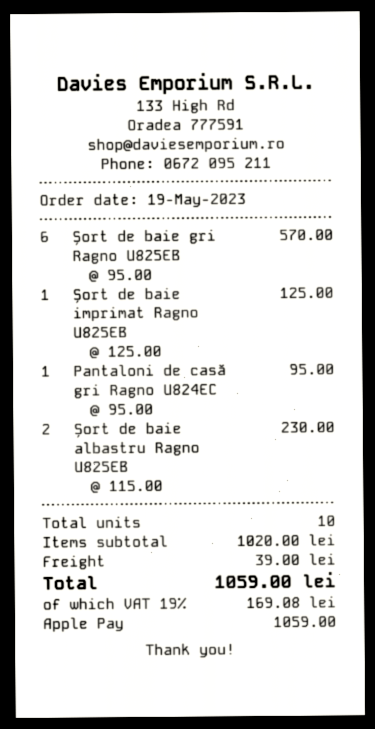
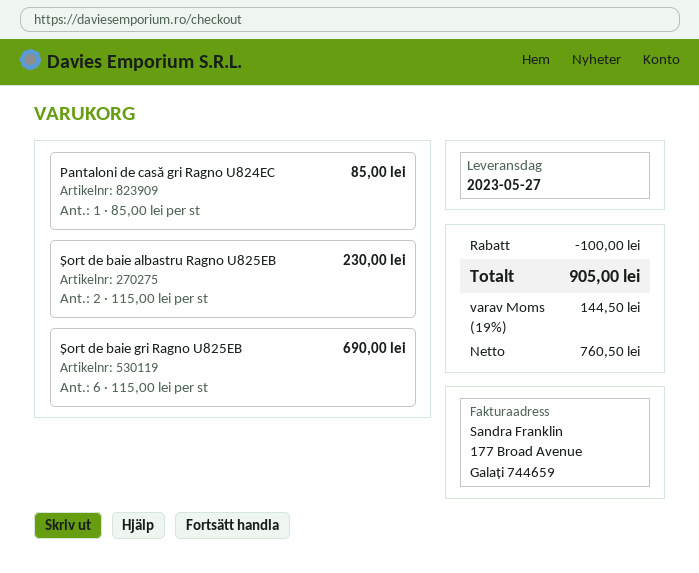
Șort de baie gri Ragno U825EB: 6 x 95.00 = 570.00 -> 6 x 115.00 = 690.00
Șort de baie imprimat Ragno U825EB: 1 x 125.00 = 125.00 -> none
Pantaloni de casă gri Ragno U824EC: 1 x 95.00 = 95.00 -> 1 x 85.00 = 85.00
discount: none -> 100.00
shipping: 39.00 -> none
tax: 19% = 169.08 -> 19% = 144.50
total: 1059.00 -> 905.00

